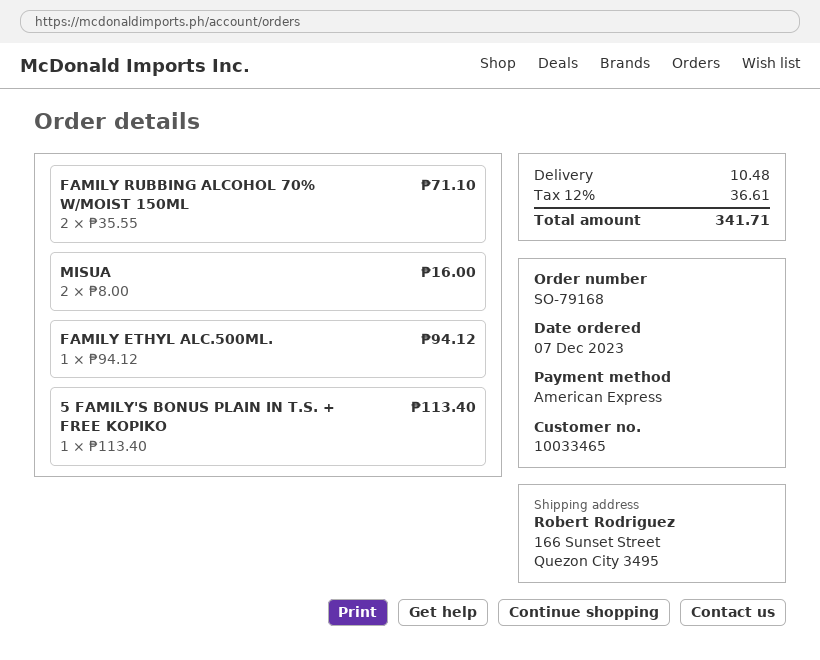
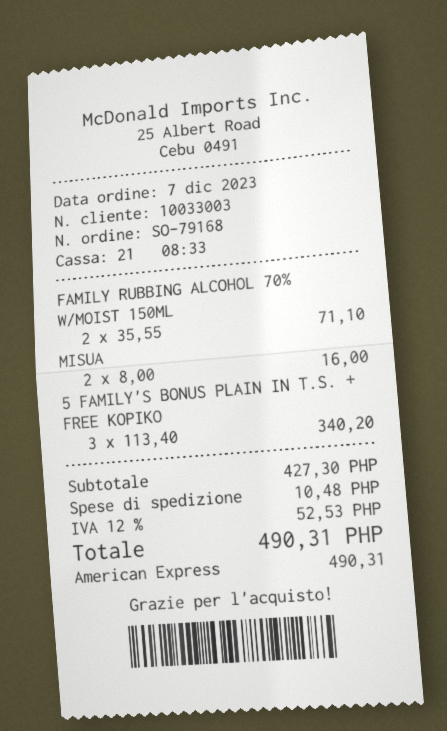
customer number: 10033465 -> 10033003
FAMILY ETHYL ALC.500ML.: 1 x 94.12 = 94.12 -> none
5 FAMILY'S BONUS PLAIN IN T.S. + FREE KOPIKO: 1 x 113.40 = 113.40 -> 3 x 113.40 = 340.20
tax: 12% = 36.61 -> 12% = 52.53
total: 341.71 -> 490.31

